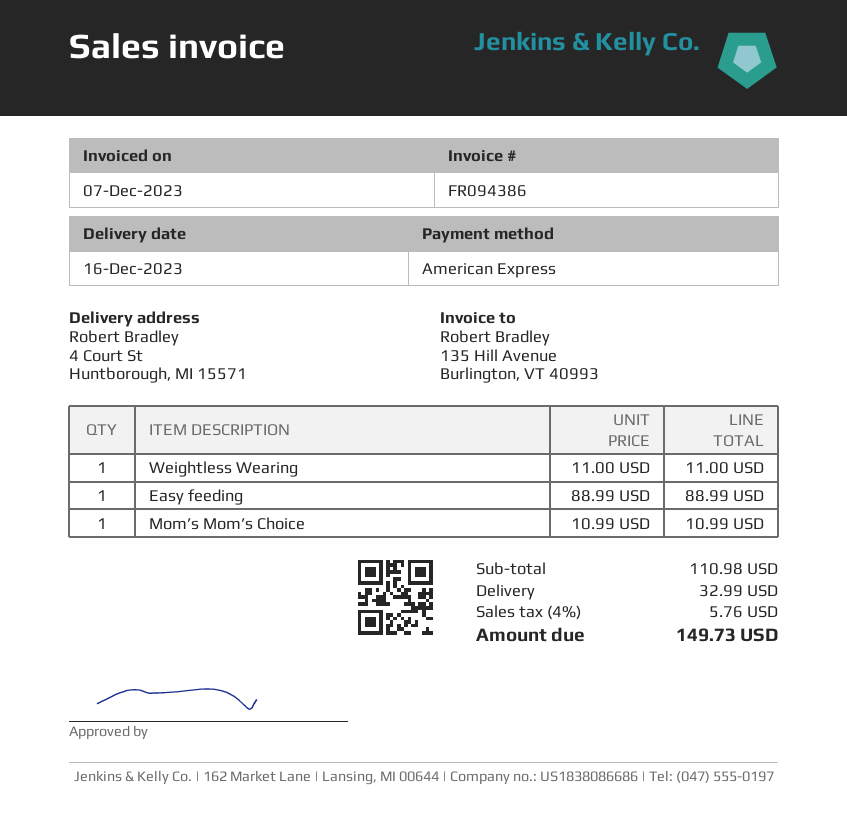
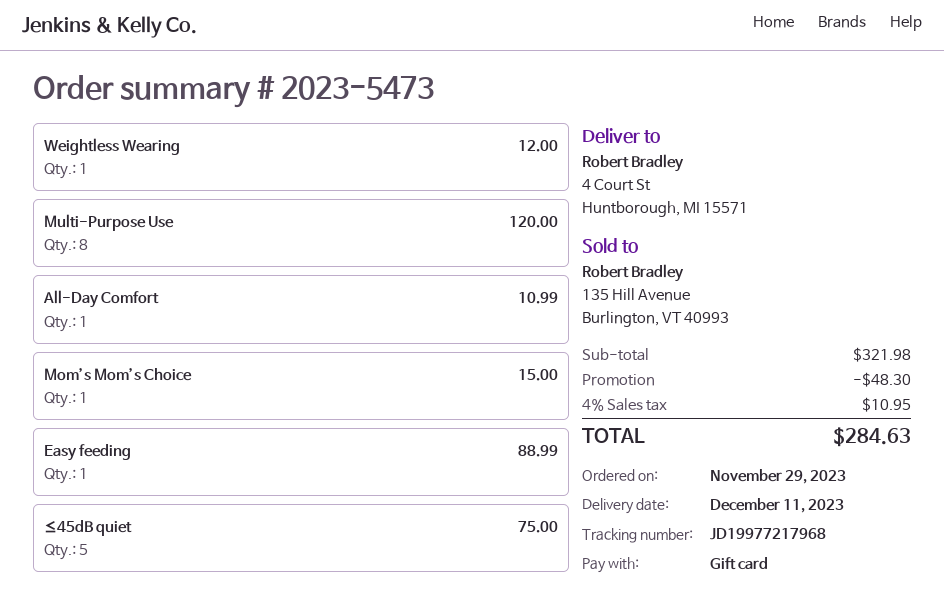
delivery date: 2023-12-16 -> 2023-12-11
payment method: American Express -> gift card
Weightless Wearing: 1 for 11.00 -> 1 for 12.00
Mom’s Mom’s Choice: 1 for 10.99 -> 1 for 15.00
Multi-Purpose Use: none -> 8 for 120.00
All-Day Comfort: none -> 1 for 10.99
≤45dB quiet: none -> 5 for 75.00
subtotal: 110.98 -> 321.98
discount: none -> 48.30
shipping: 32.99 -> none
tax: 4% = 5.76 -> 4% = 10.95
total: 149.73 -> 284.63

